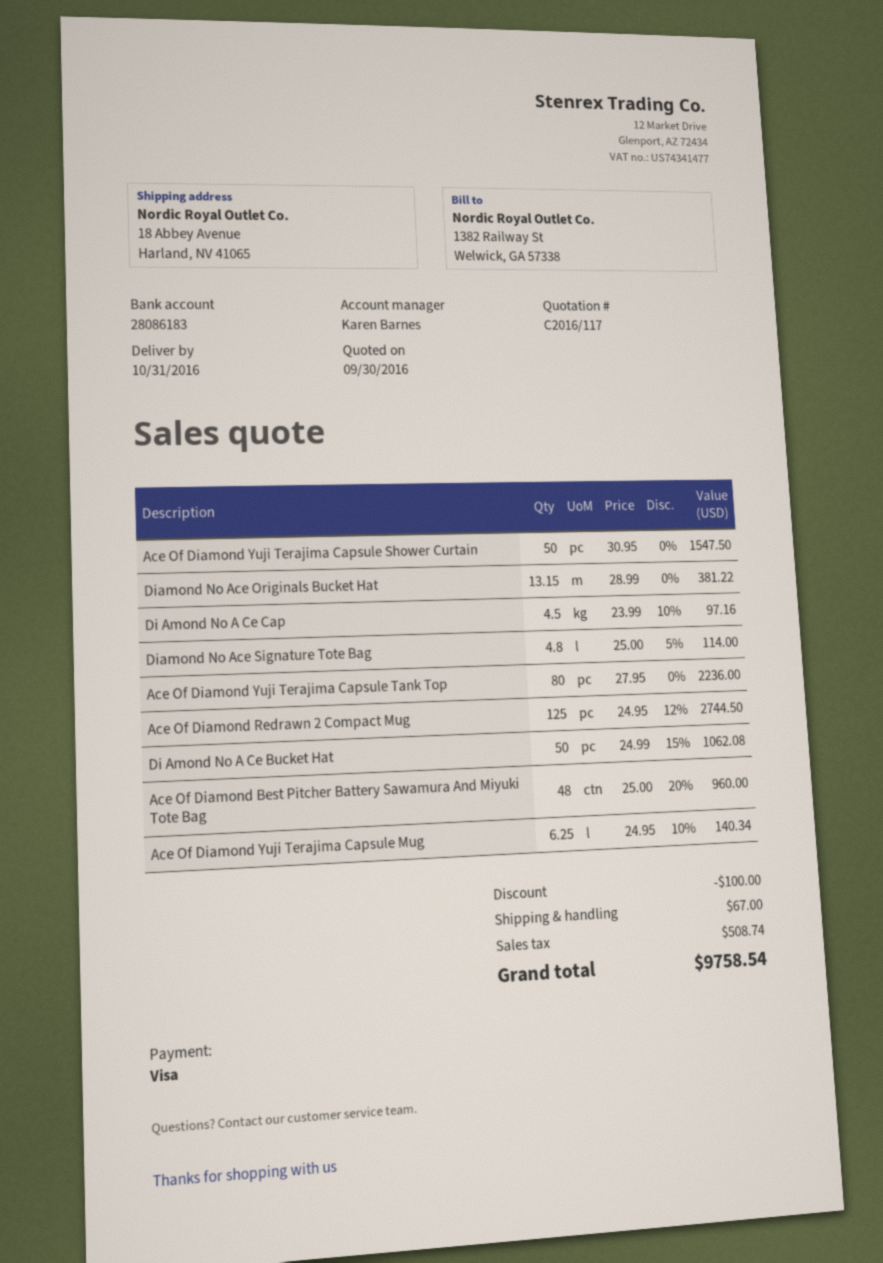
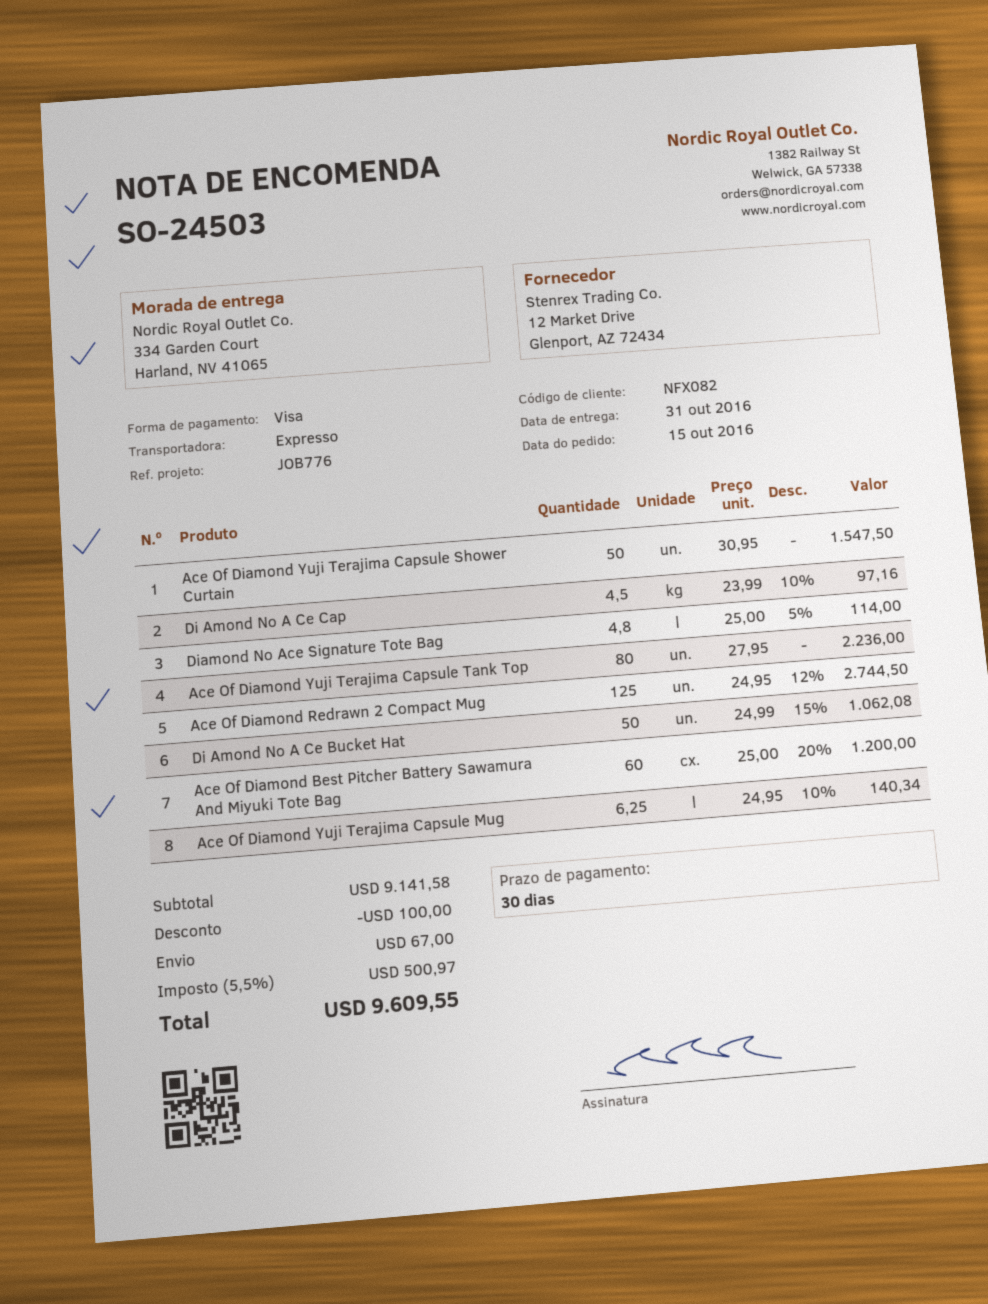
ship to: 18 Abbey Avenue, Harland, NV 41065 -> 334 Garden Court, Harland, NV 41065
Diamond No Ace Originals Bucket Hat: 13.15 x 28.99 = 381.22 -> none
Ace Of Diamond Best Pitcher Battery Sawamura And Miyuki Tote Bag: 48 x 25.00 - 20% = 960.00 -> 60 x 25.00 - 20% = 1200.00
tax: 508.74 -> 500.97
total: 9758.54 -> 9609.55

